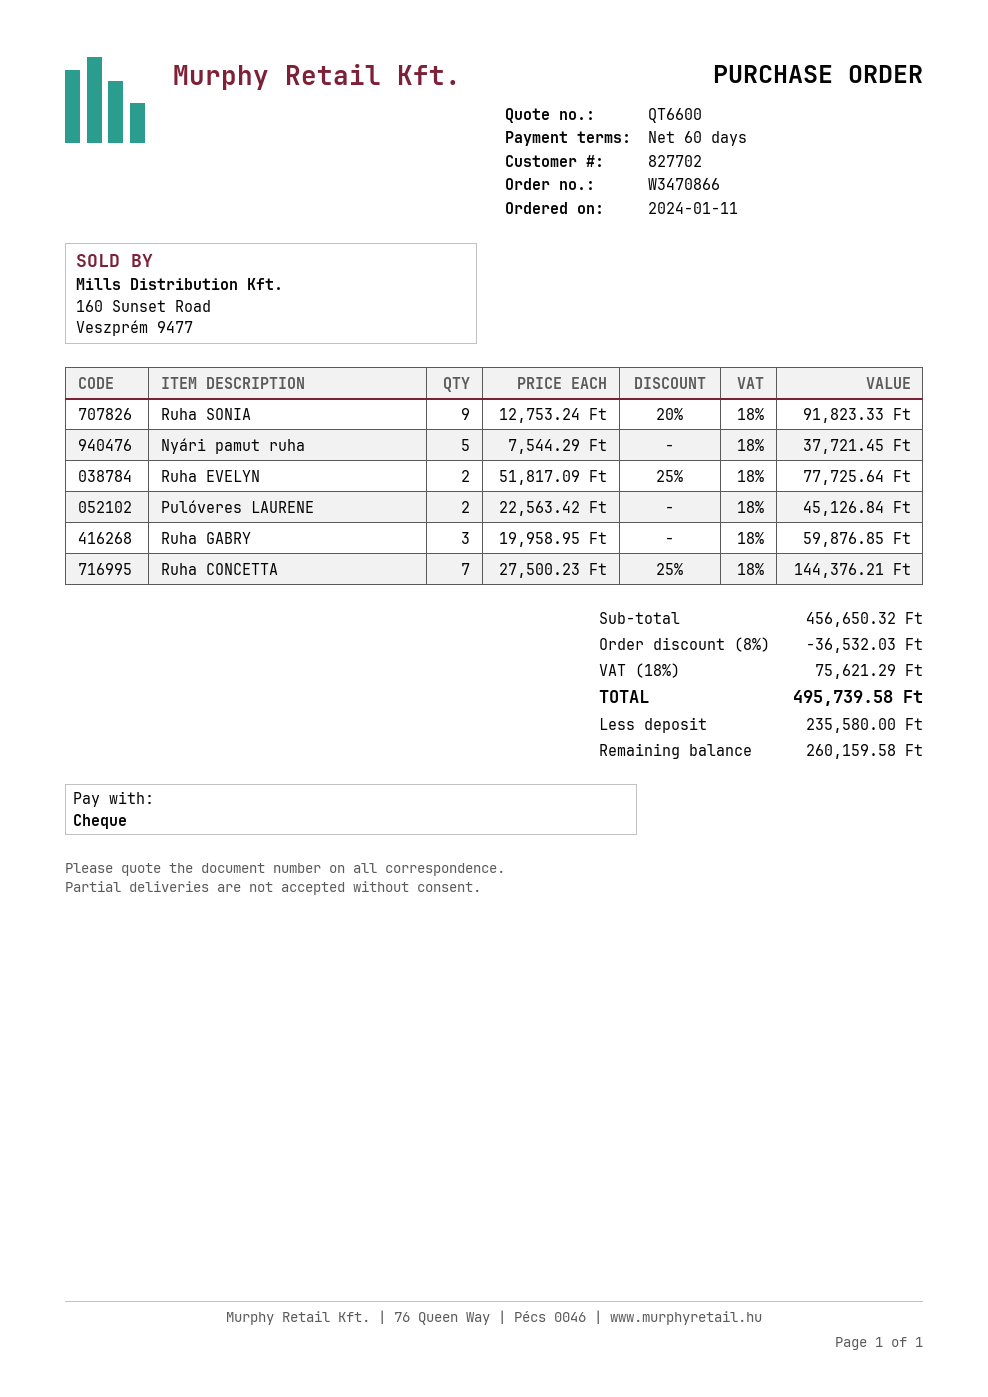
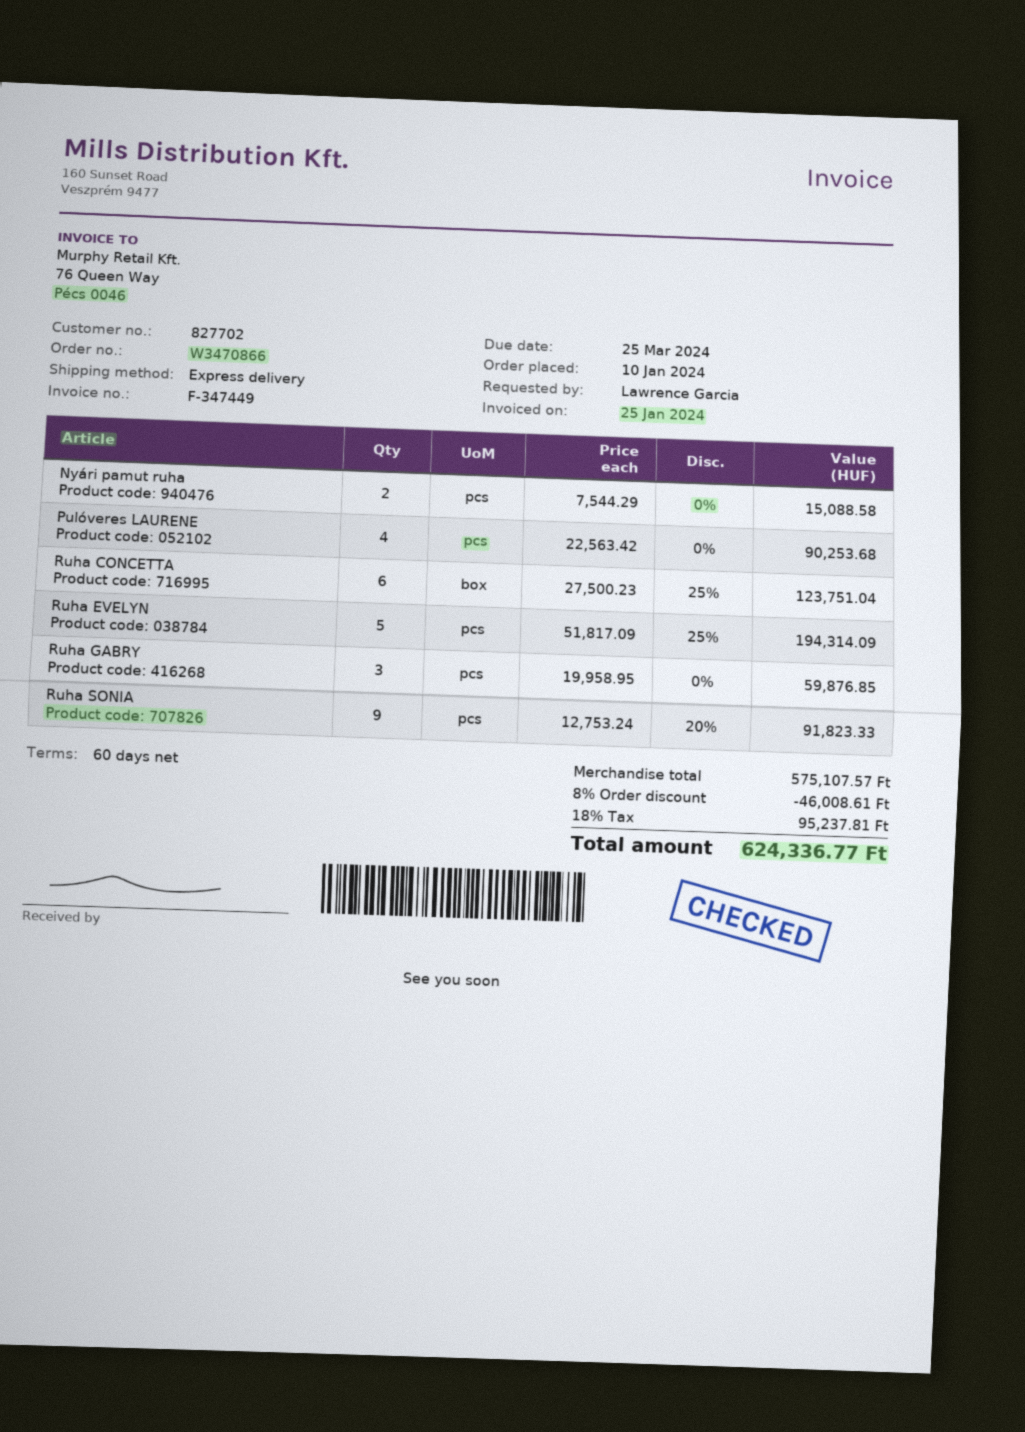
order date: 2024-01-11 -> 2024-01-10
Nyári pamut ruha: 5 x 7544.29 = 37721.45 -> 2 x 7544.29 = 15088.58
Ruha EVELYN: 2 x 51817.09 - 25% = 77725.64 -> 5 x 51817.09 - 25% = 194314.09
Pulóveres LAURENE: 2 x 22563.42 = 45126.84 -> 4 x 22563.42 = 90253.68
Ruha CONCETTA: 7 x 27500.23 - 25% = 144376.21 -> 6 x 27500.23 - 25% = 123751.04
subtotal: 456650.32 -> 575107.57
discount: 8% = 36532.03 -> 8% = 46008.61
tax: 18% = 75621.29 -> 18% = 95237.81
total: 495739.58 -> 624336.77

